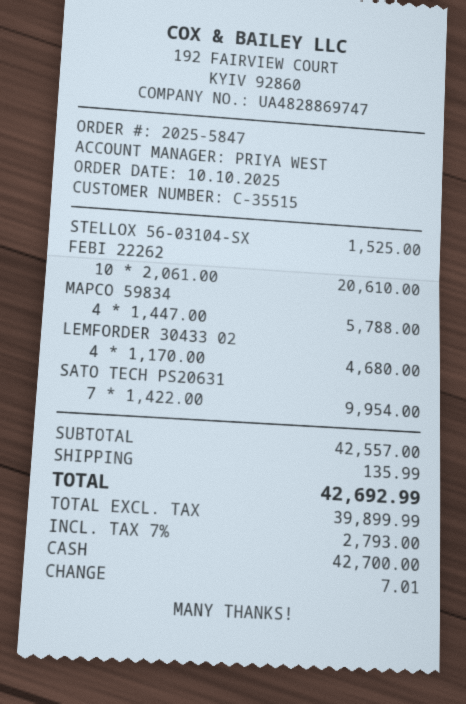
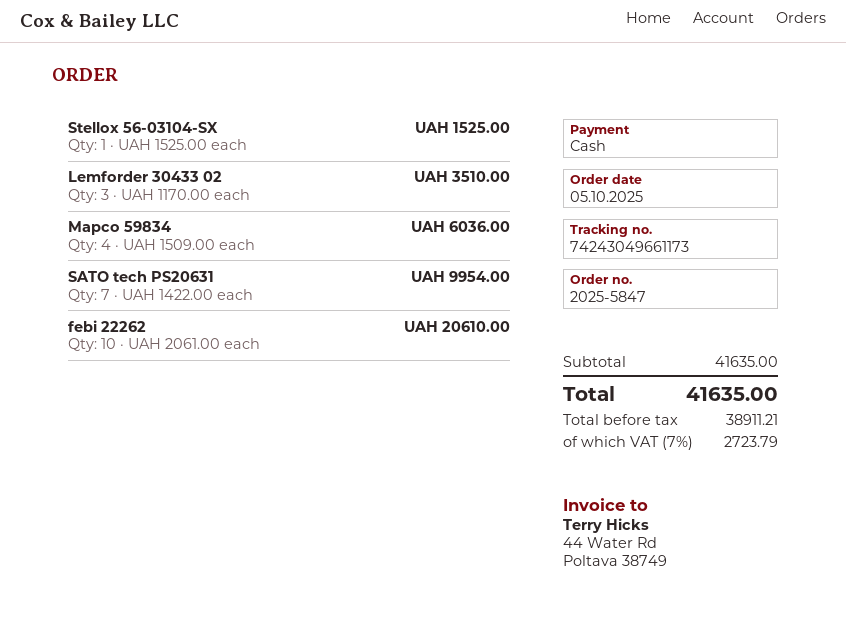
order date: 2025-10-10 -> 2025-10-05
MAPCO 59834: 4 x 1447.00 = 5788.00 -> 4 x 1509.00 = 6036.00
LEMFORDER 30433 02: 4 x 1170.00 = 4680.00 -> 3 x 1170.00 = 3510.00
subtotal: 42557.00 -> 41635.00
shipping: 135.99 -> none
net: 39899.99 -> 38911.21
tax: 7% = 2793.00 -> 7% = 2723.79
total: 42692.99 -> 41635.00

